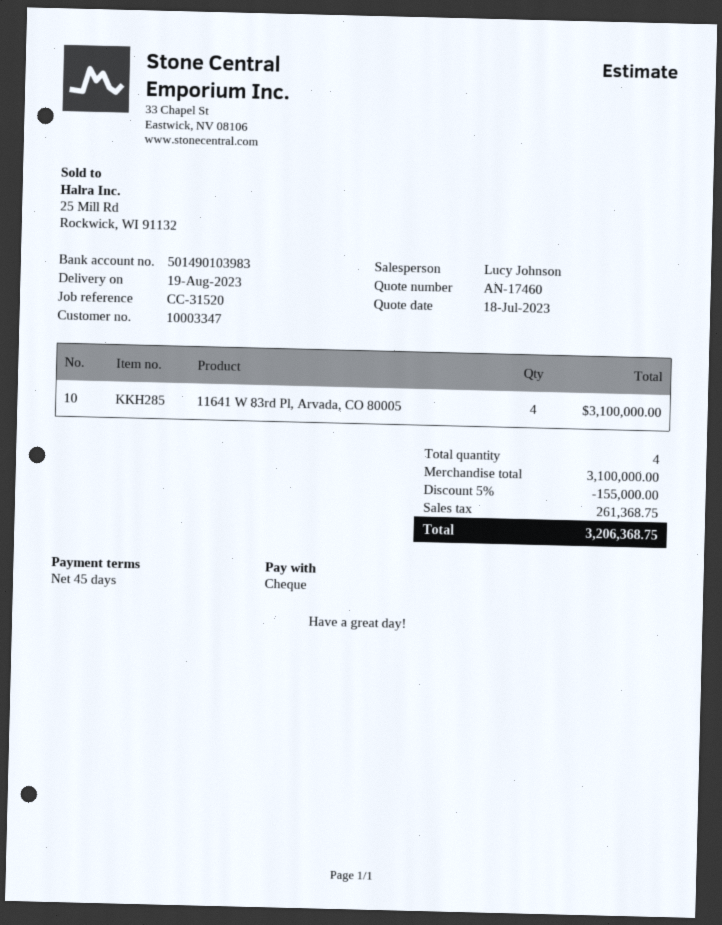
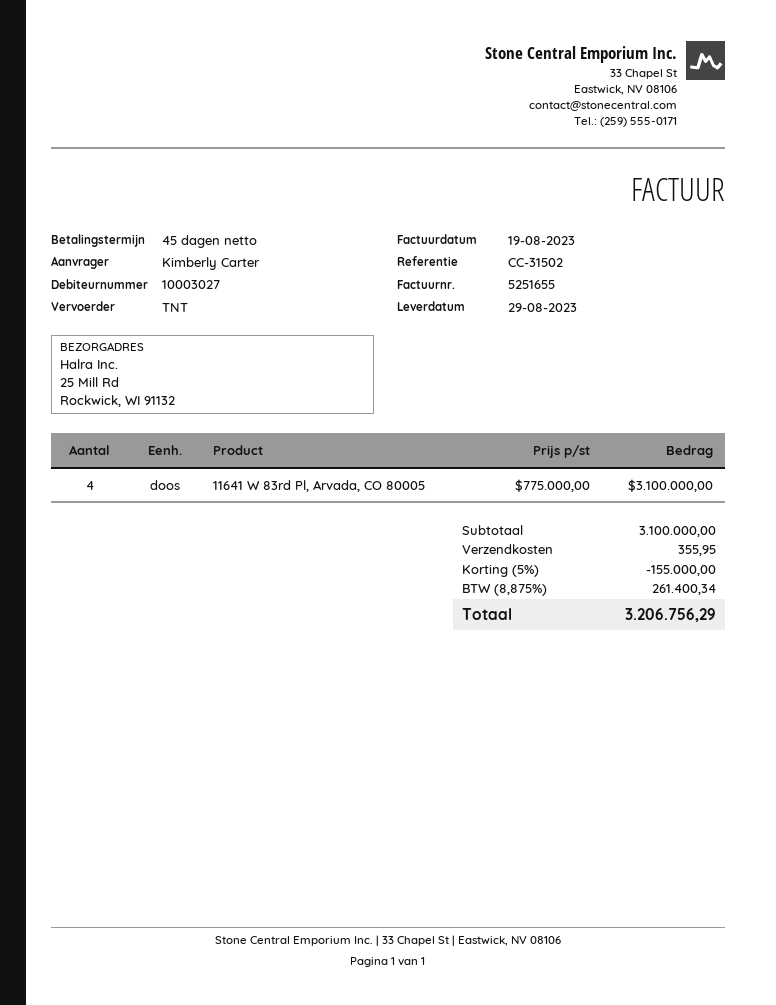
delivery date: 2023-08-19 -> 2023-08-29
customer number: 10003347 -> 10003027
reference: CC-31520 -> CC-31502
shipping: none -> 355.95
tax: 261368.75 -> 261400.34
total: 3206368.75 -> 3206756.29

